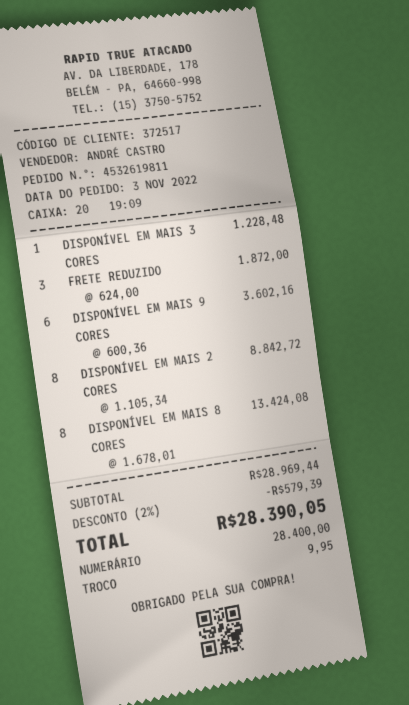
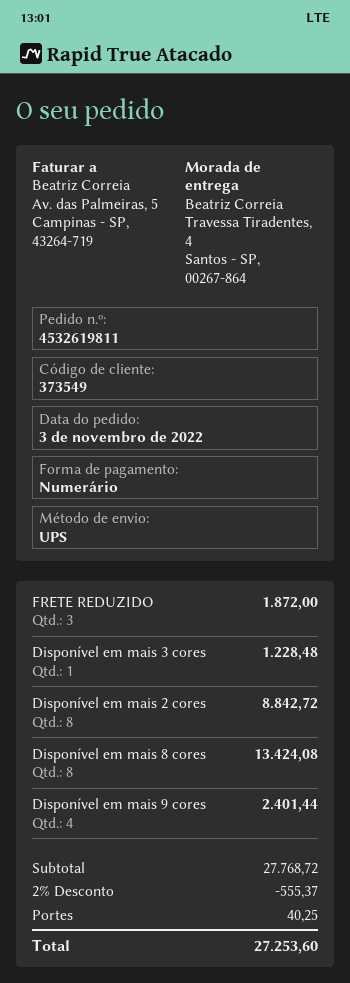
customer number: 372517 -> 373549
DISPONÍVEL EM MAIS 9 CORES: 6 for 3602.16 -> 4 for 2401.44
subtotal: 28969.44 -> 27768.72
discount: 2% = 579.39 -> 2% = 555.37
shipping: none -> 40.25
total: 28390.05 -> 27253.60

